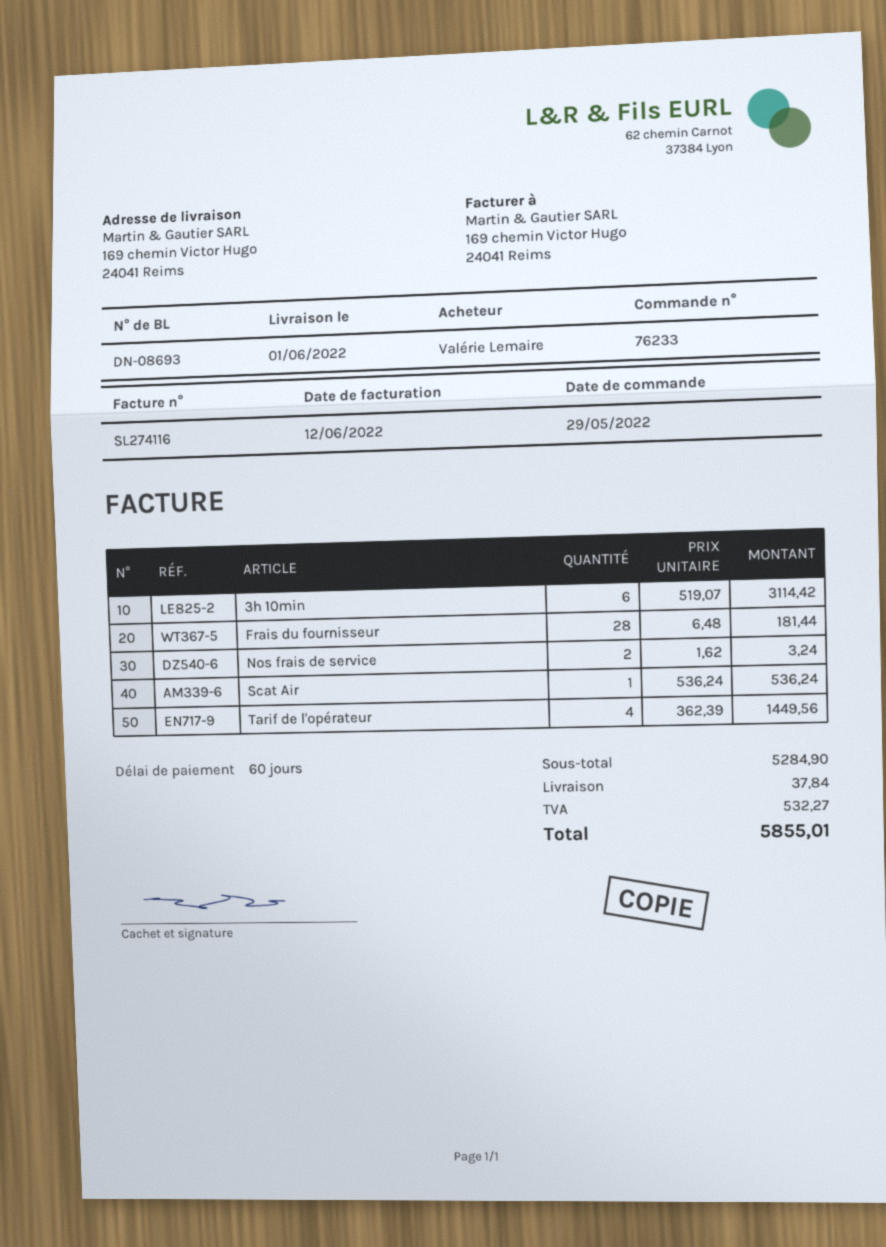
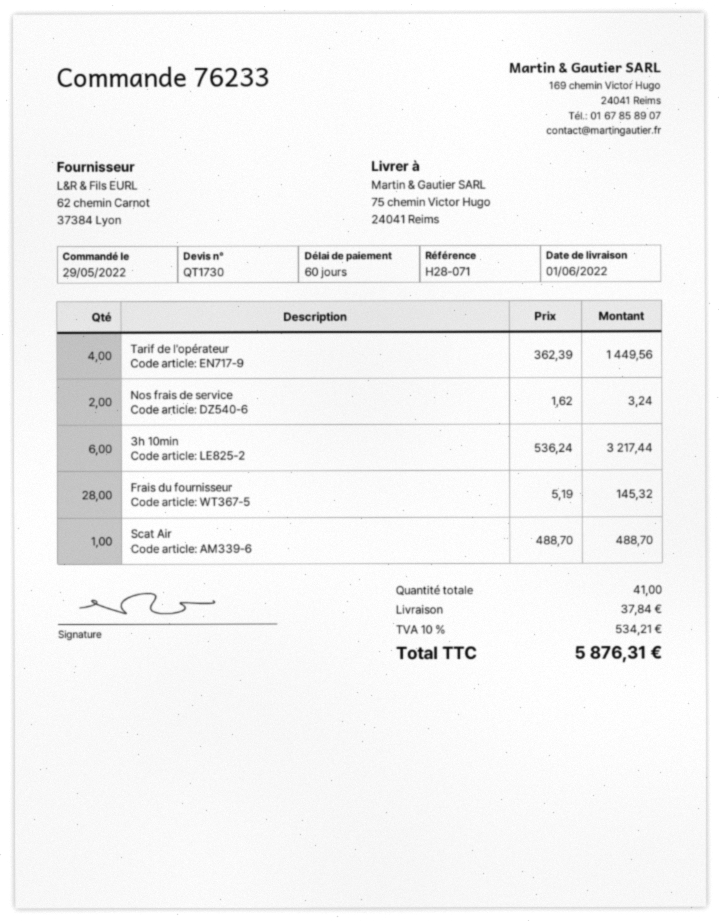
ship to: 169 chemin Victor Hugo, 24041 Reims -> 75 chemin Victor Hugo, 24041 Reims
3h 10min: 6 x 519.07 = 3114.42 -> 6 x 536.24 = 3217.44
Frais du fournisseur: 28 x 6.48 = 181.44 -> 28 x 5.19 = 145.32
Scat Air: 1 x 536.24 = 536.24 -> 1 x 488.70 = 488.70
tax: 532.27 -> 534.21
total: 5855.01 -> 5876.31

